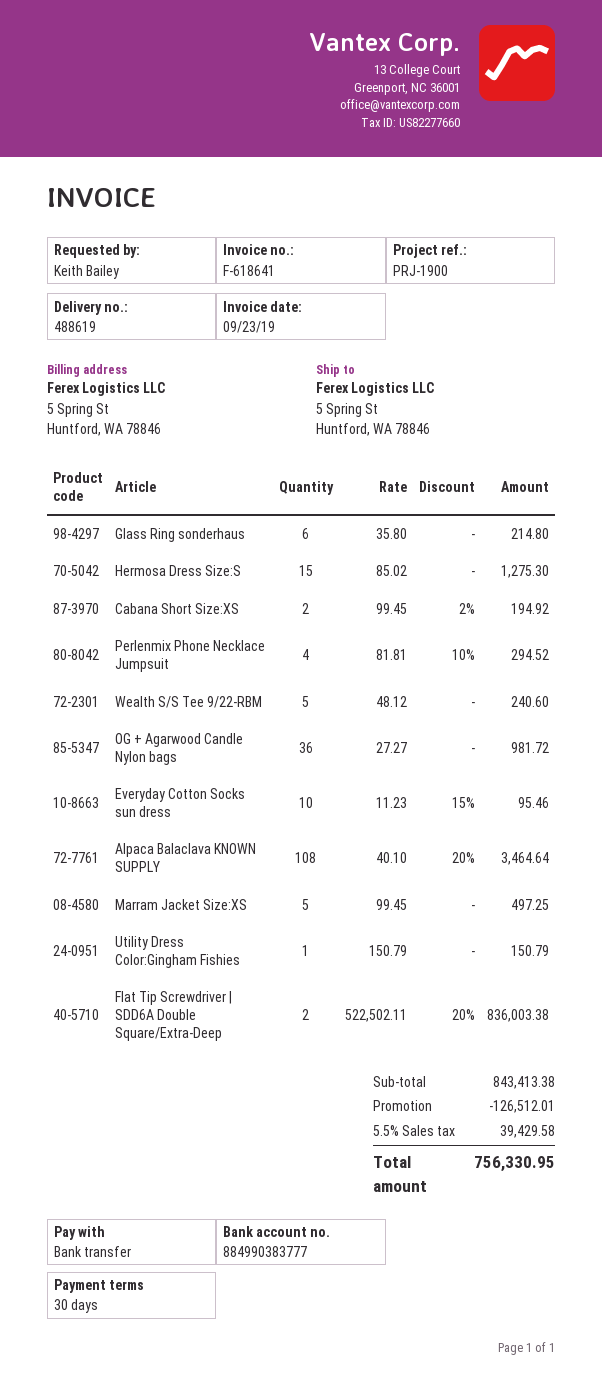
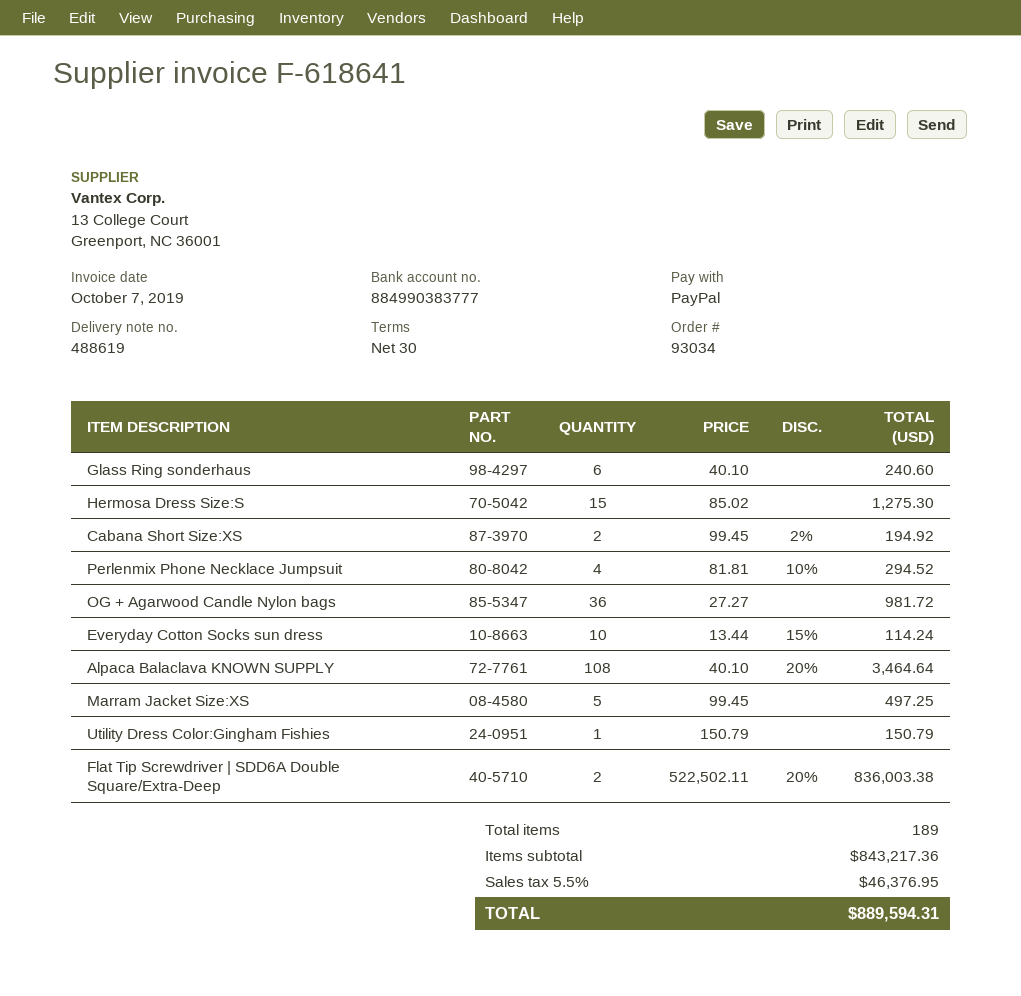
invoice date: 2019-09-23 -> 2019-10-07
payment method: bank transfer -> PayPal
Glass Ring sonderhaus: 6 x 35.80 = 214.80 -> 6 x 40.10 = 240.60
Wealth S/S Tee 9/22-RBM: 5 x 48.12 = 240.60 -> none
Everyday Cotton Socks sun dress: 10 x 11.23 - 15% = 95.46 -> 10 x 13.44 - 15% = 114.24
subtotal: 843413.38 -> 843217.36
discount: 126512.01 -> none
tax: 5.5% = 39429.58 -> 5.5% = 46376.95
total: 756330.95 -> 889594.31

